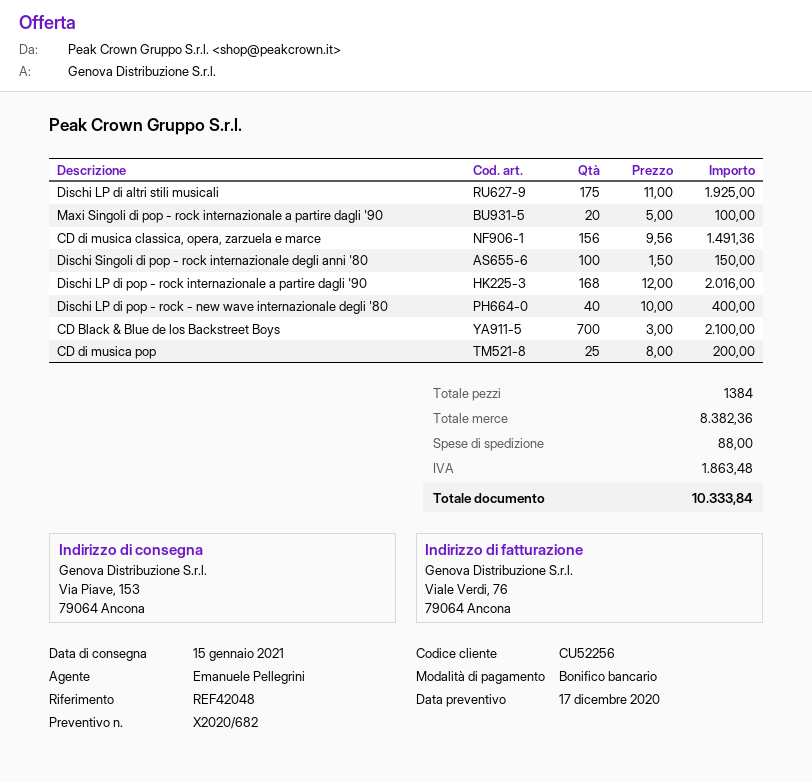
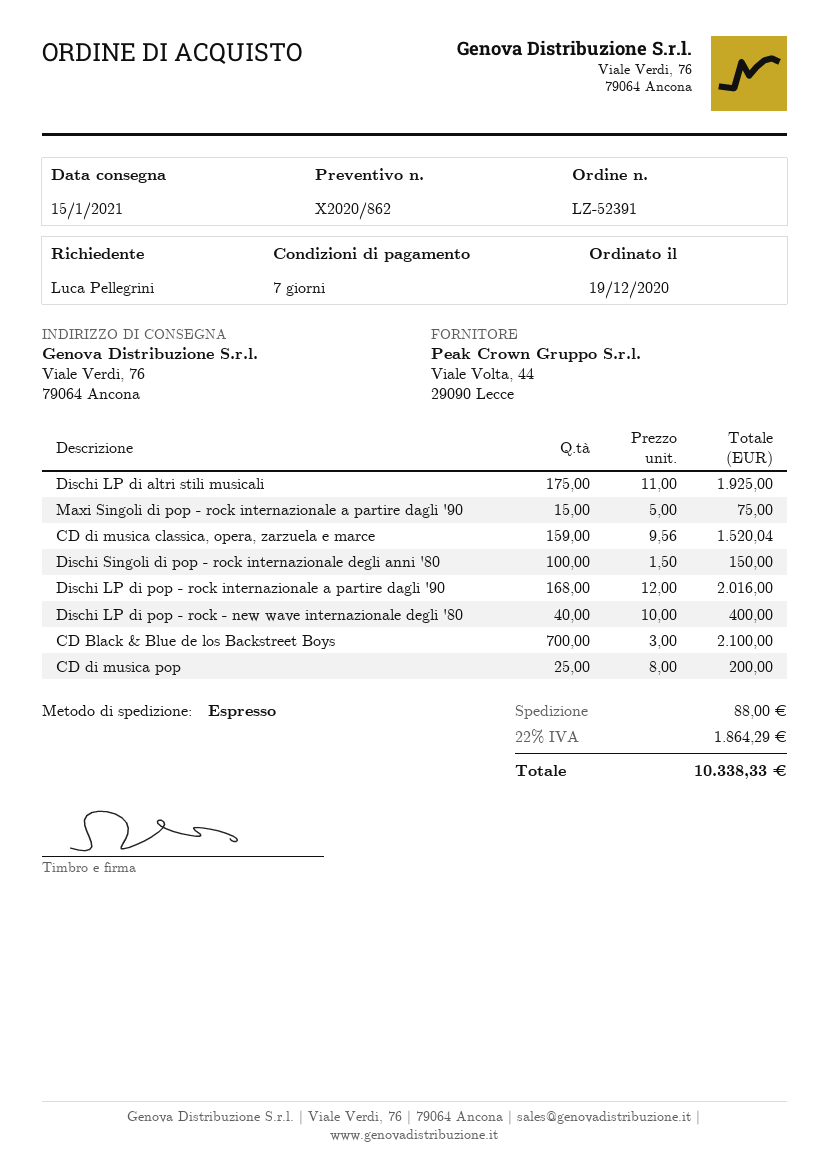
quote number: X2020/682 -> X2020/862
ship to: Via Piave, 153, 79064 Ancona -> Viale Verdi, 76, 79064 Ancona
Maxi Singoli di pop - rock internazionale a partire dagli '90: 20 x 5.00 = 100.00 -> 15 x 5.00 = 75.00
CD di musica classica, opera, zarzuela e marce: 156 x 9.56 = 1491.36 -> 159 x 9.56 = 1520.04
tax: 1863.48 -> 1864.29
total: 10333.84 -> 10338.33

